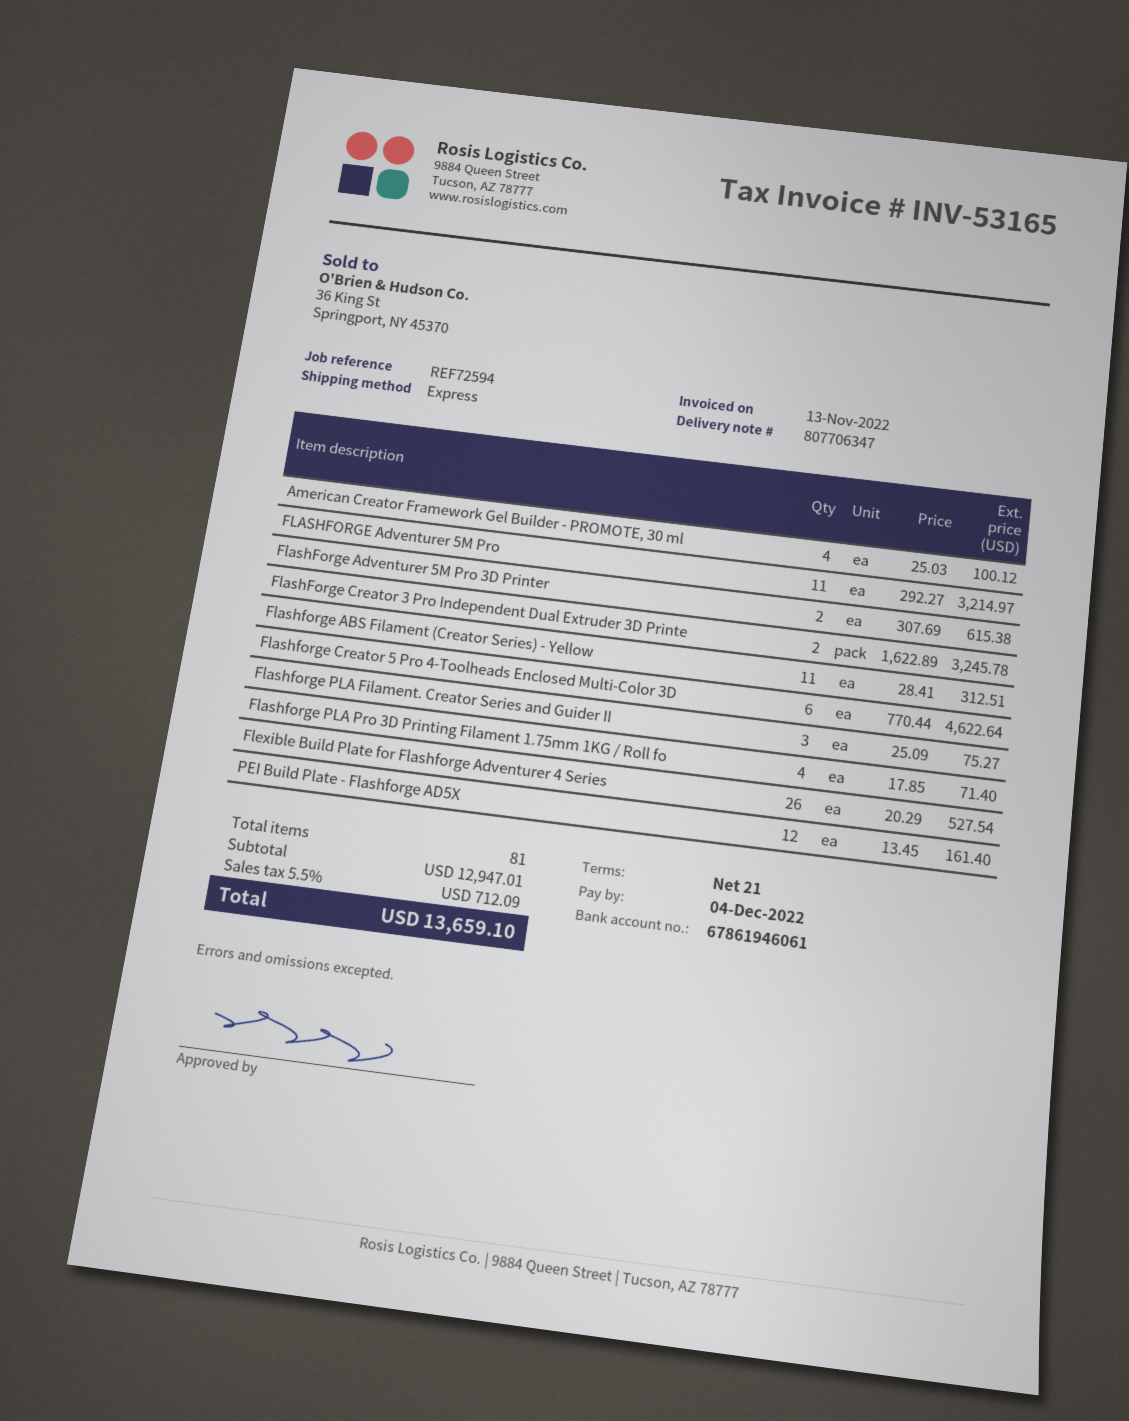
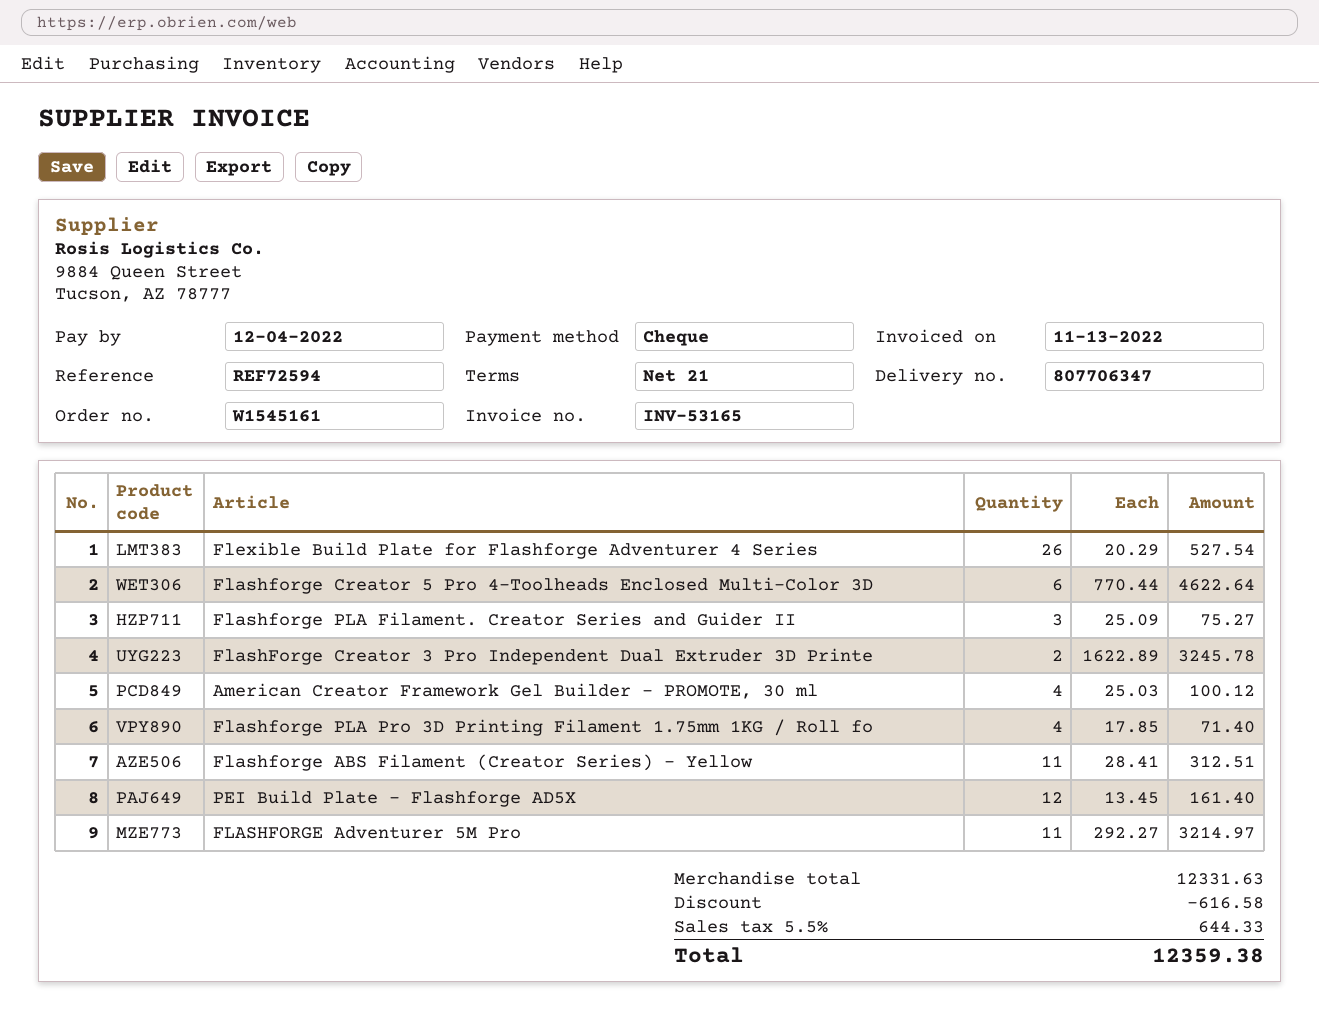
FlashForge Adventurer 5M Pro 3D Printer: 2 x 307.69 = 615.38 -> none
subtotal: 12947.01 -> 12331.63
discount: none -> 616.58
tax: 5.5% = 712.09 -> 5.5% = 644.33
total: 13659.10 -> 12359.38

